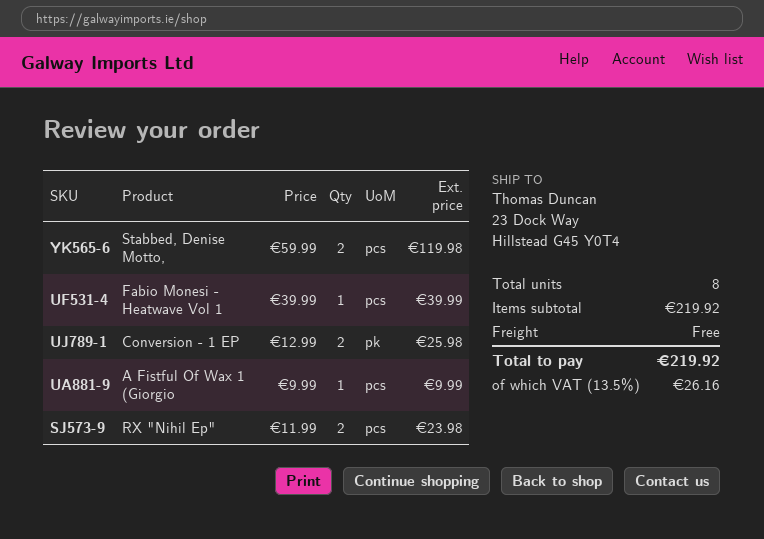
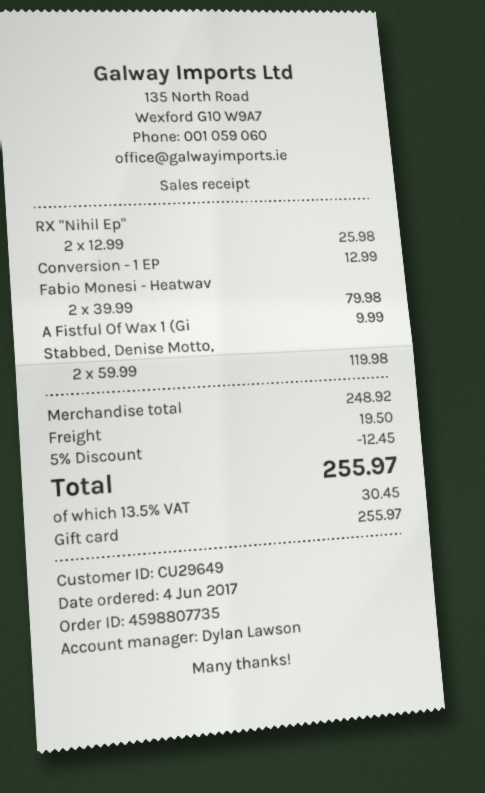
Fabio Monesi - Heatwave Vol 1: 1 x 39.99 = 39.99 -> 2 x 39.99 = 79.98
Conversion - 1 EP: 2 x 12.99 = 25.98 -> 1 x 12.99 = 12.99
RX "Nihil Ep": 2 x 11.99 = 23.98 -> 2 x 12.99 = 25.98
subtotal: 219.92 -> 248.92
discount: none -> 5% = 12.45
shipping: 0.00 -> 19.50
tax: 13.5% = 26.16 -> 13.5% = 30.45
total: 219.92 -> 255.97

